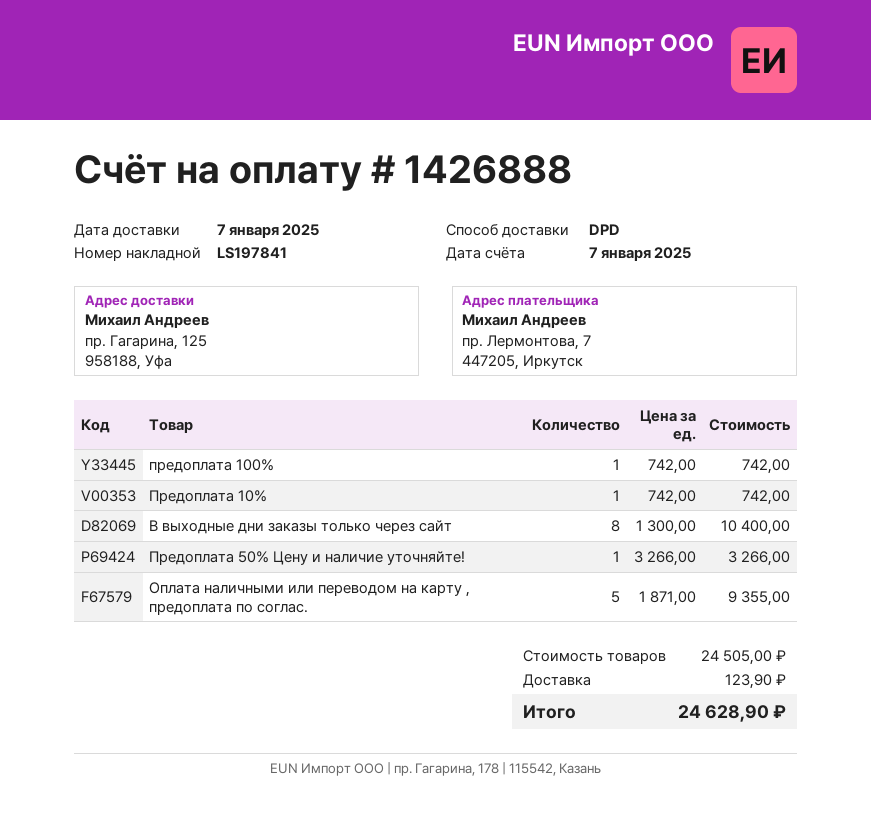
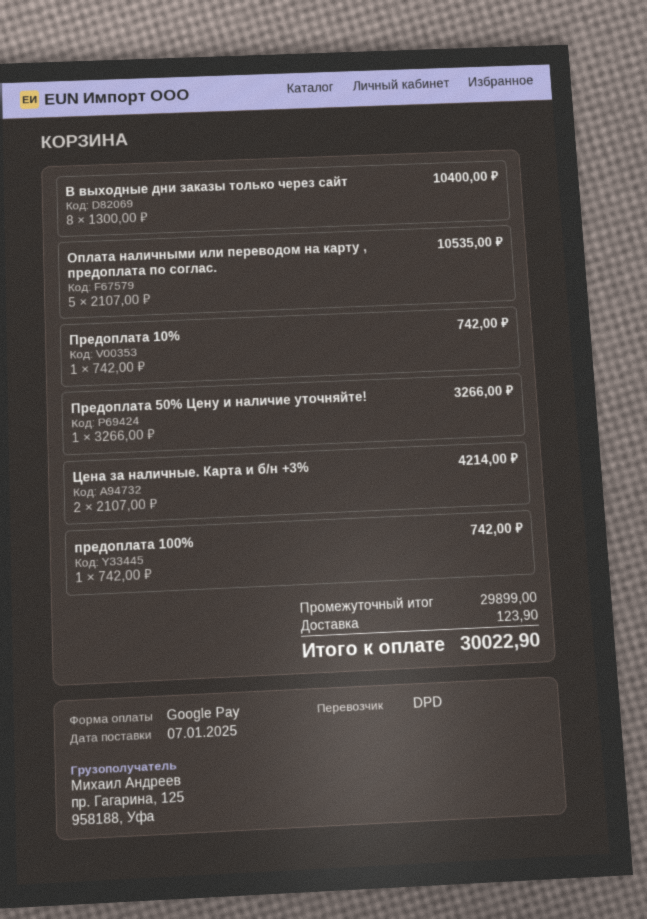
Оплата наличными или переводом на карту , предоплата по соглас.: 5 x 1871.00 = 9355.00 -> 5 x 2107.00 = 10535.00
Цена за наличные. Карта и б/н +3%: none -> 2 x 2107.00 = 4214.00
subtotal: 24505.00 -> 29899.00
total: 24628.90 -> 30022.90

